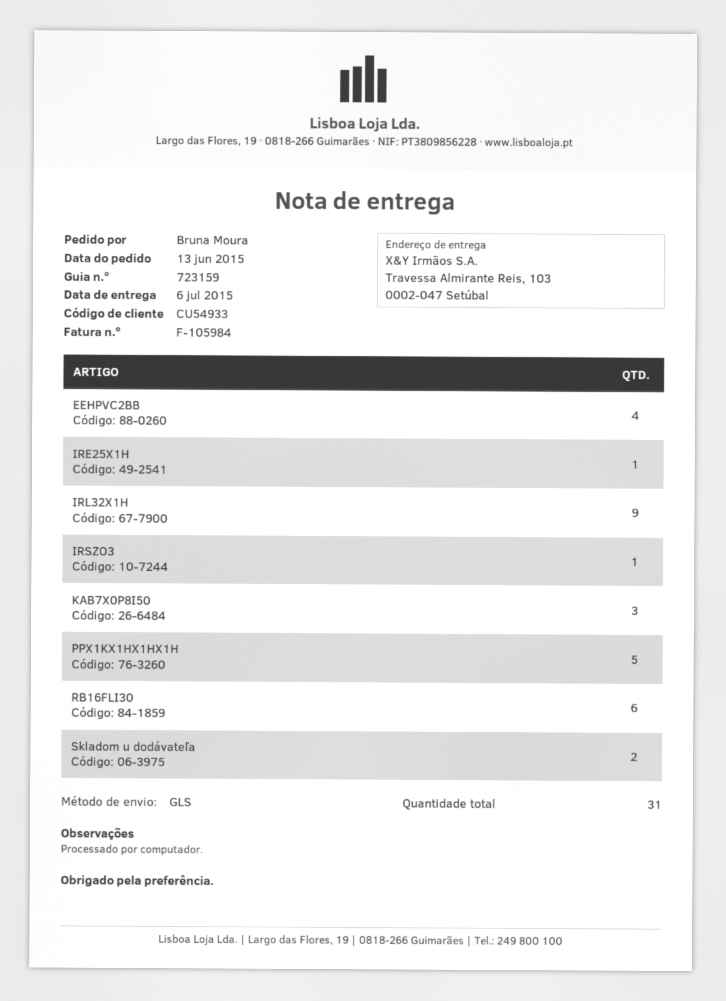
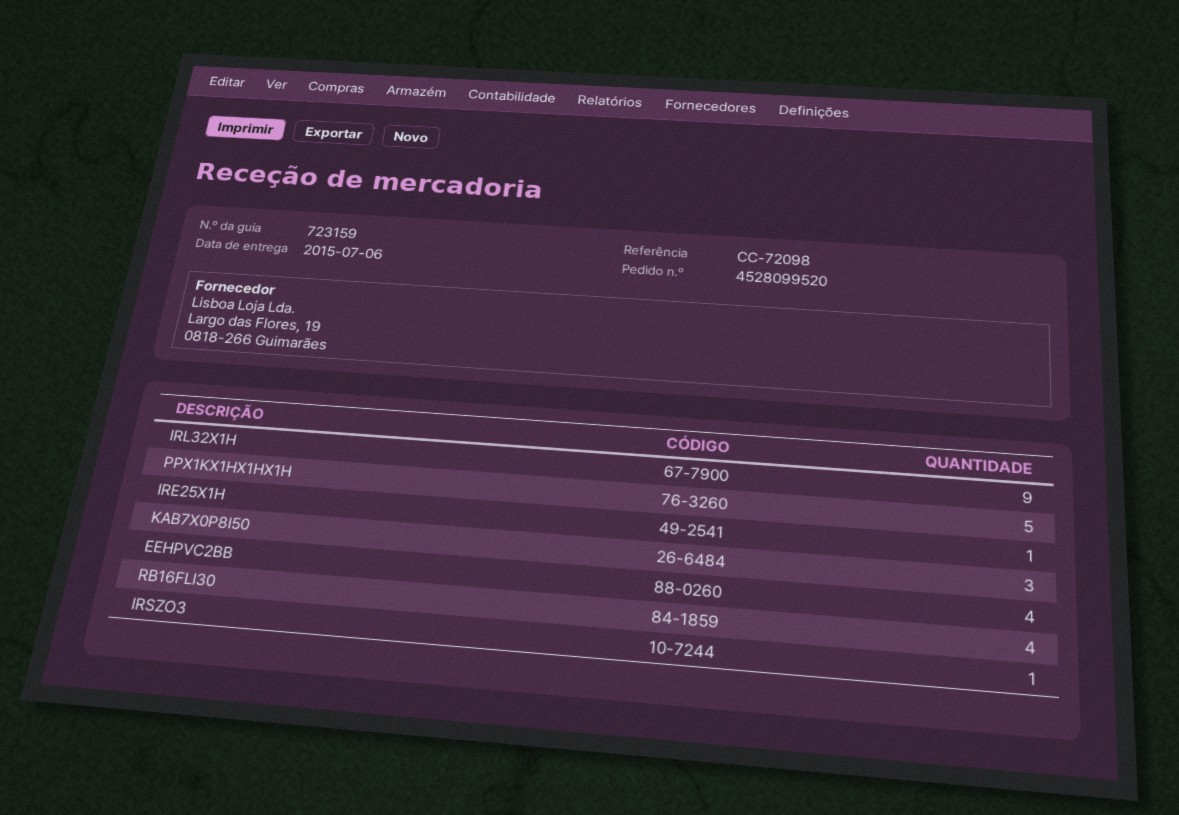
RB16FLI30: 6 -> 4
Skladom u dodávateľa: 2 -> none

